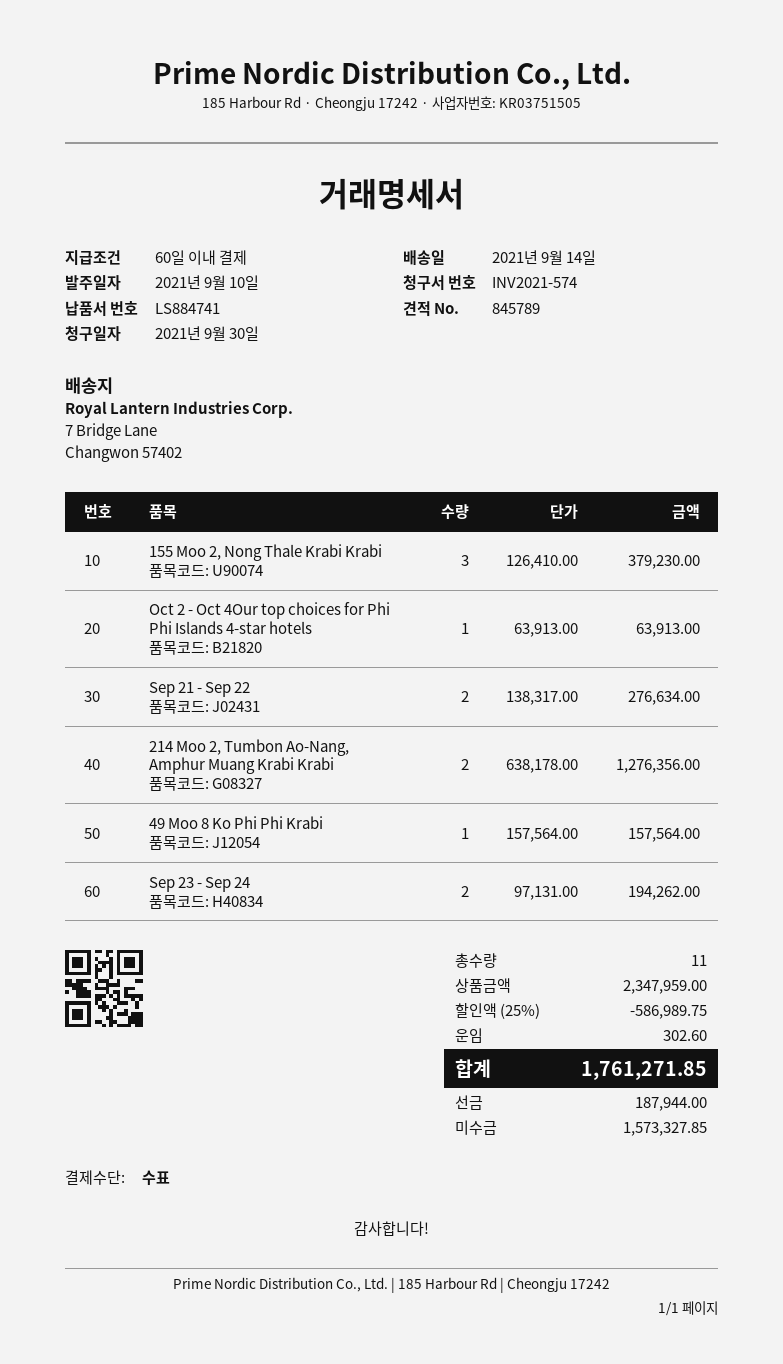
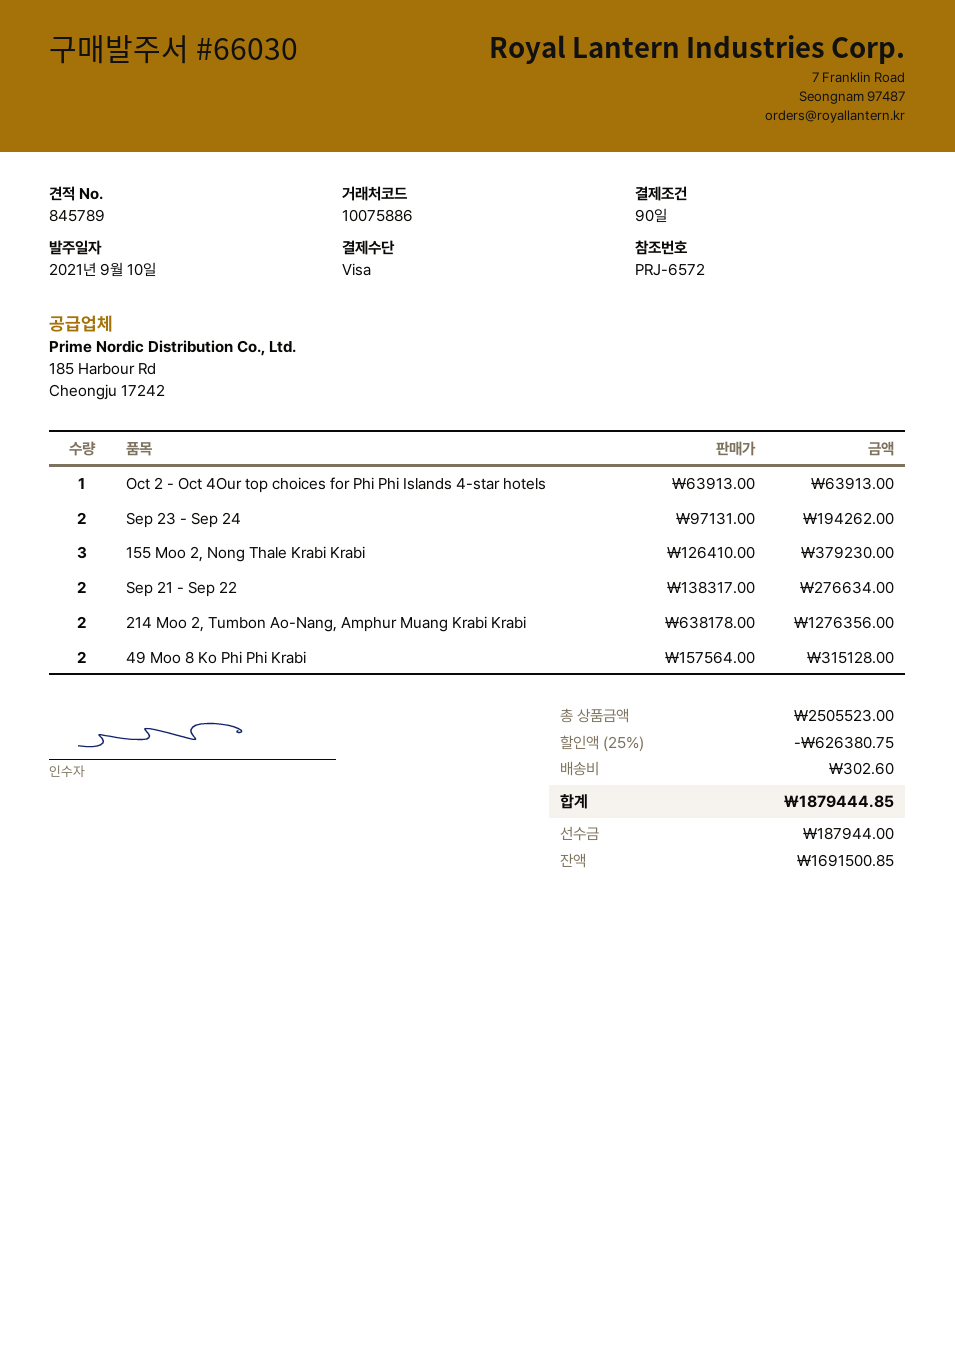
payment terms: 60 days -> 90 days
payment method: cheque -> Visa
49 Moo 8 Ko Phi Phi Krabi: 1 x 157564.00 = 157564.00 -> 2 x 157564.00 = 315128.00
subtotal: 2347959.00 -> 2505523.00
discount: 25% = 586989.75 -> 25% = 626380.75
total: 1761271.85 -> 1879444.85
balance: 1573327.85 -> 1691500.85

